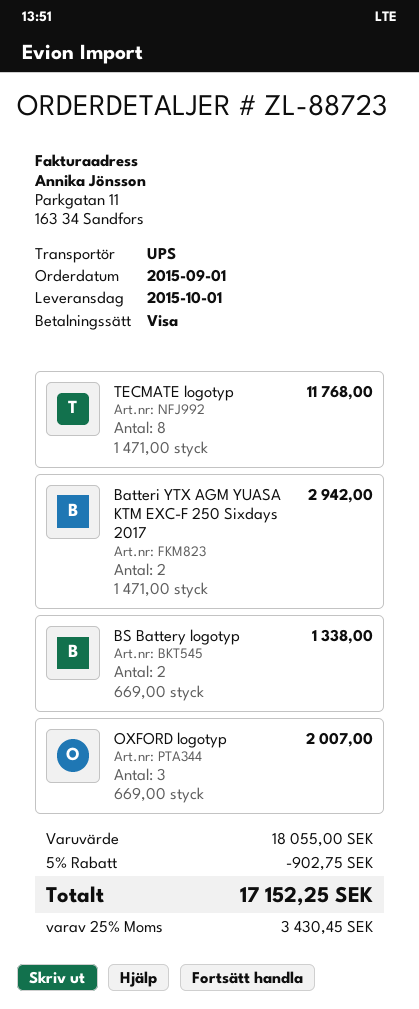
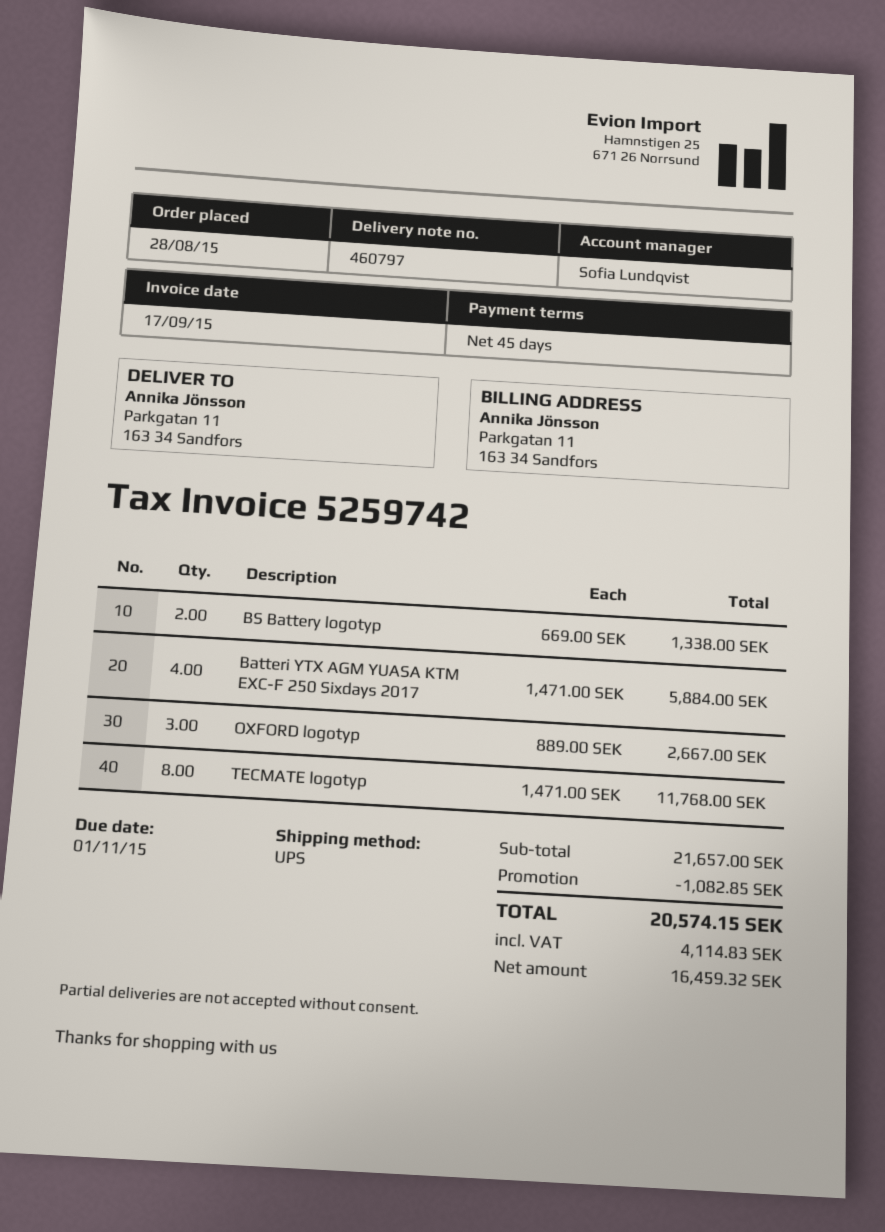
order date: 2015-09-01 -> 2015-08-28
Batteri YTX AGM YUASA KTM EXC-F 250 Sixdays 2017: 2 x 1471.00 = 2942.00 -> 4 x 1471.00 = 5884.00
OXFORD logotyp: 3 x 669.00 = 2007.00 -> 3 x 889.00 = 2667.00
subtotal: 18055.00 -> 21657.00
discount: 902.75 -> 1082.85
tax: 3430.45 -> 4114.83
total: 17152.25 -> 20574.15

